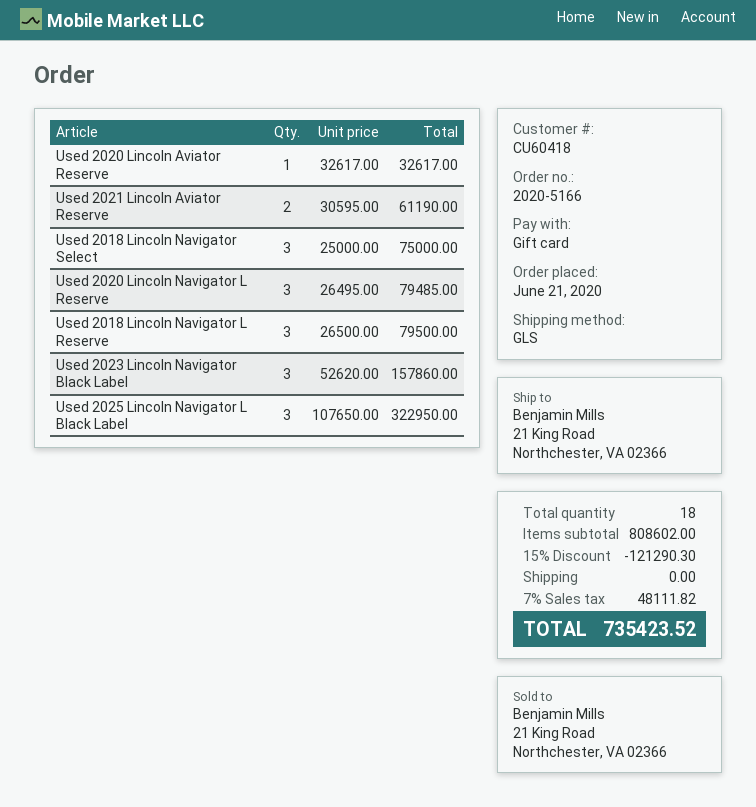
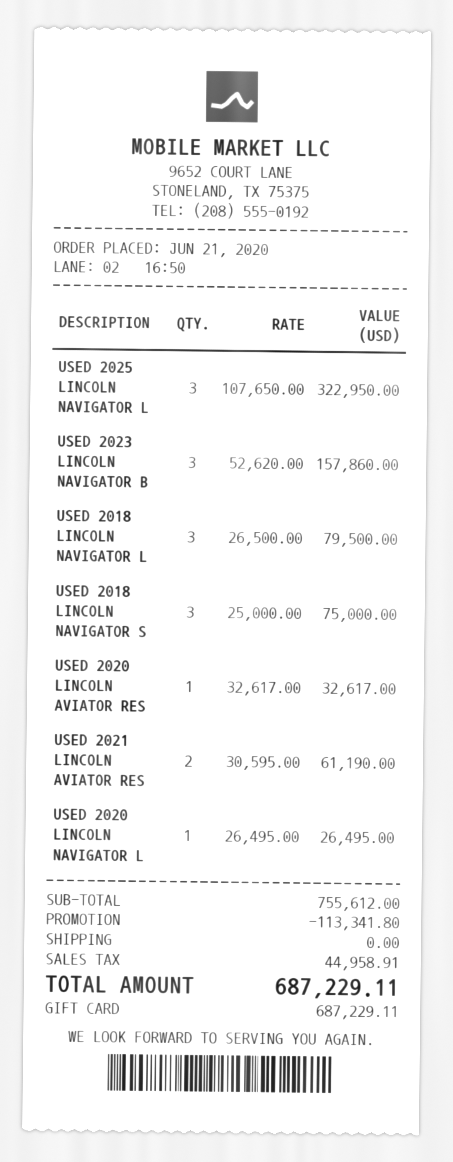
Used 2020 Lincoln Navigator L Reserve: 3 x 26495.00 = 79485.00 -> 1 x 26495.00 = 26495.00
subtotal: 808602.00 -> 755612.00
discount: 121290.30 -> 113341.80
tax: 48111.82 -> 44958.91
total: 735423.52 -> 687229.11

